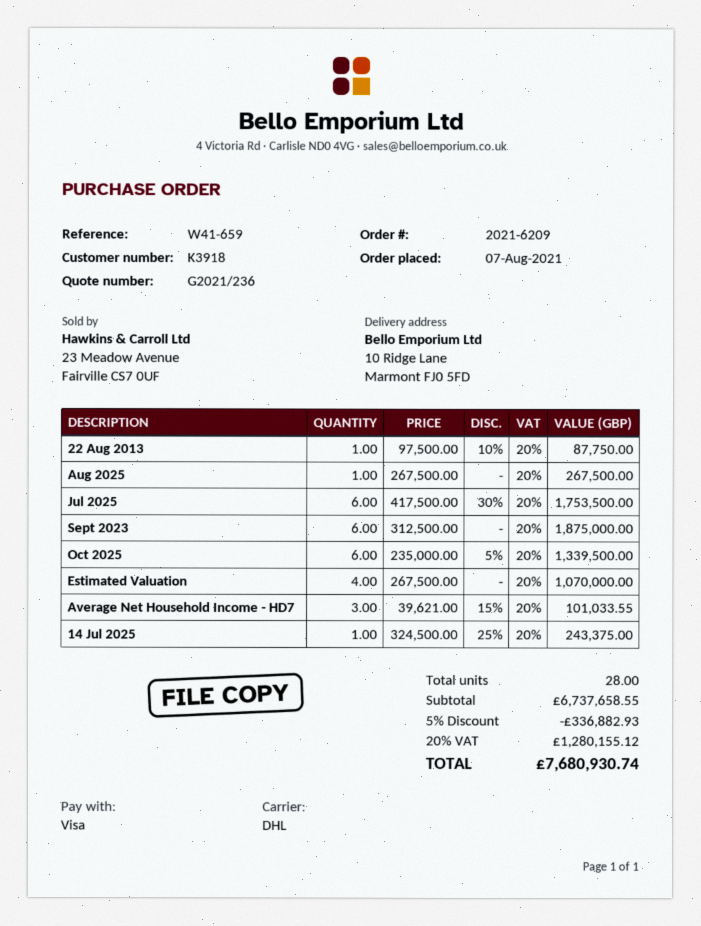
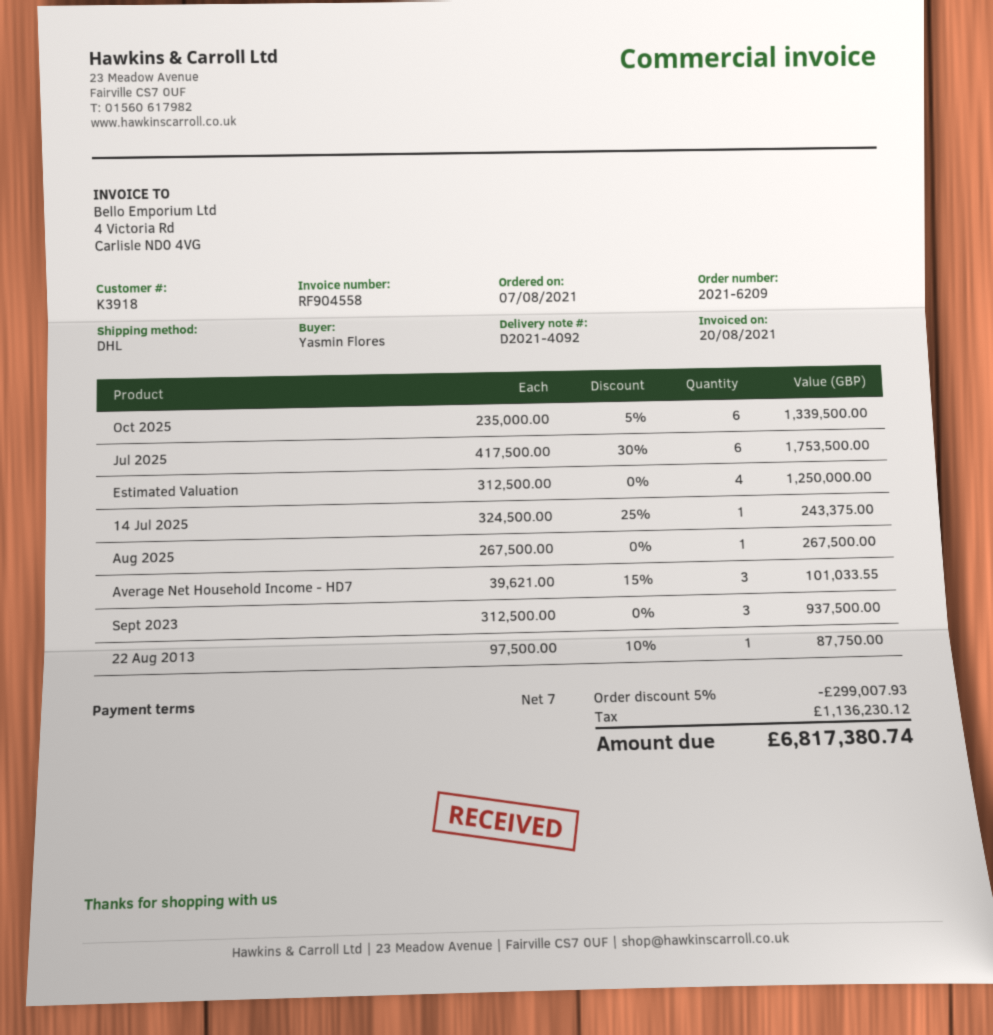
Sept 2023: 6 x 312500.00 = 1875000.00 -> 3 x 312500.00 = 937500.00
Estimated Valuation: 4 x 267500.00 = 1070000.00 -> 4 x 312500.00 = 1250000.00
discount: 5% = 336882.93 -> 5% = 299007.93
tax: 1280155.12 -> 1136230.12
total: 7680930.74 -> 6817380.74

